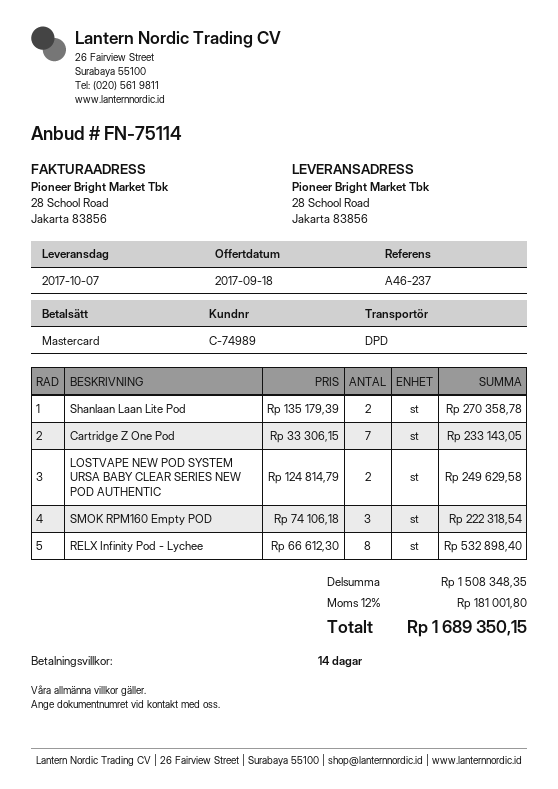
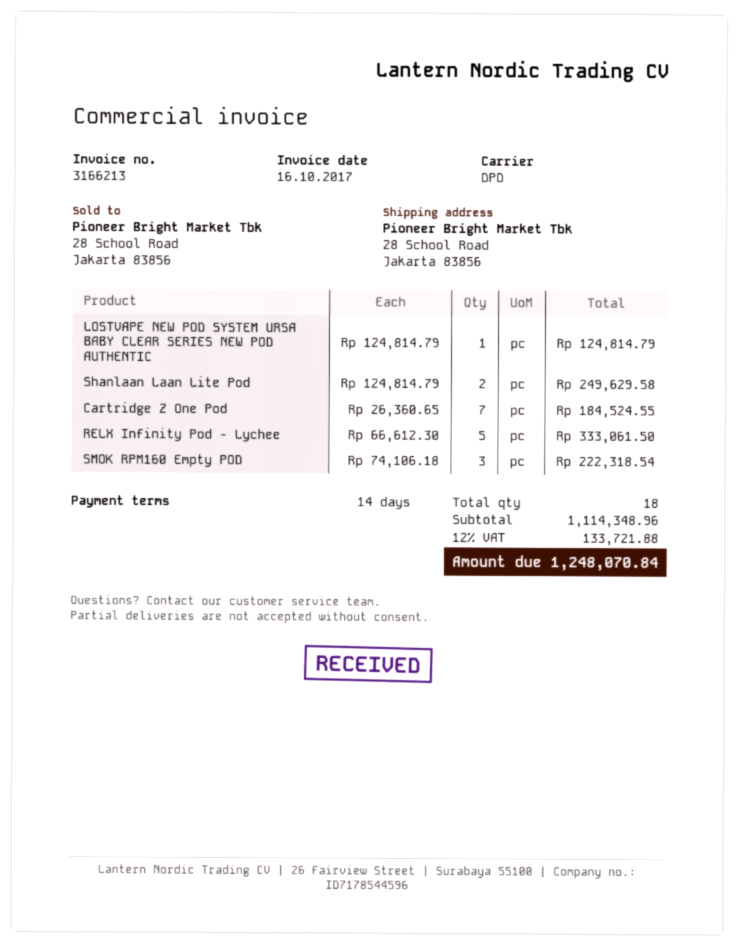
Shanlaan Laan Lite Pod: 2 x 135179.39 = 270358.78 -> 2 x 124814.79 = 249629.58
Cartridge Z One Pod: 7 x 33306.15 = 233143.05 -> 7 x 26360.65 = 184524.55
LOSTVAPE NEW POD SYSTEM URSA BABY CLEAR SERIES NEW POD AUTHENTIC: 2 x 124814.79 = 249629.58 -> 1 x 124814.79 = 124814.79
RELX Infinity Pod - Lychee: 8 x 66612.30 = 532898.40 -> 5 x 66612.30 = 333061.50
subtotal: 1508348.35 -> 1114348.96
tax: 12% = 181001.80 -> 12% = 133721.88
total: 1689350.15 -> 1248070.84

